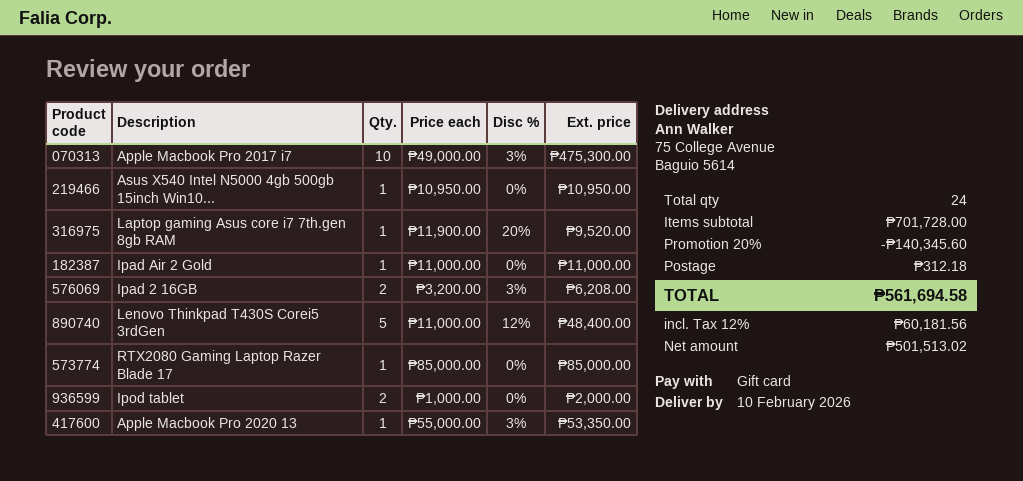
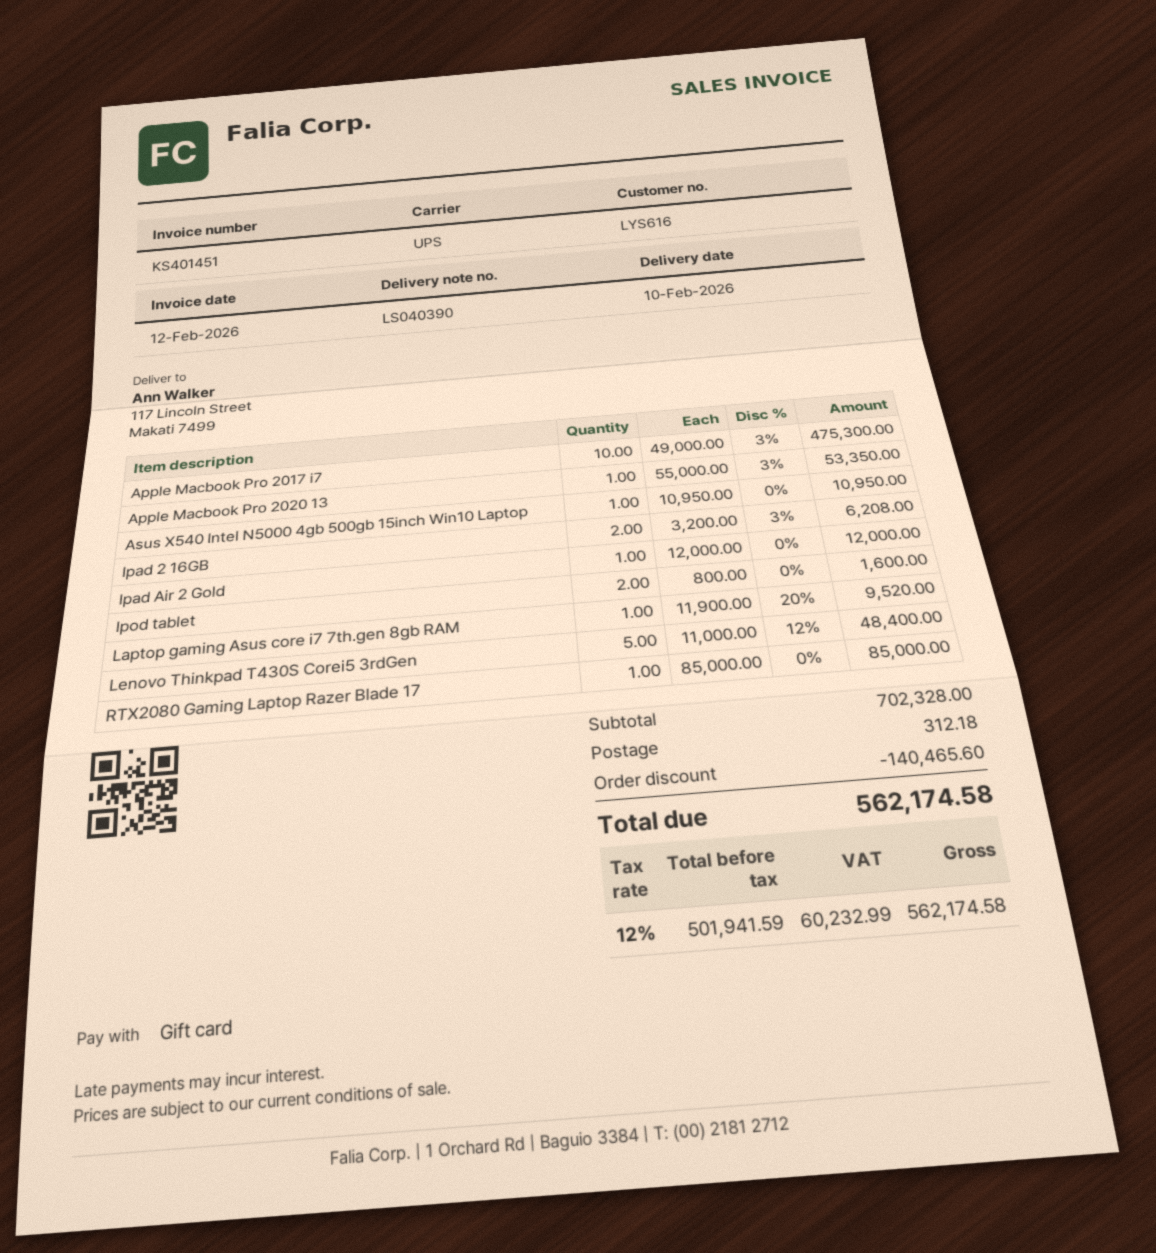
ship to: 75 College Avenue, Baguio 5614 -> 117 Lincoln Street, Makati 7499
Ipad Air 2 Gold: 1 x 11000.00 = 11000.00 -> 1 x 12000.00 = 12000.00
Ipod tablet: 2 x 1000.00 = 2000.00 -> 2 x 800.00 = 1600.00
subtotal: 701728.00 -> 702328.00
discount: 140345.60 -> 140465.60
net: 501513.02 -> 501941.59
tax: 12% = 60181.56 -> 12% = 60232.99
total: 561694.58 -> 562174.58

